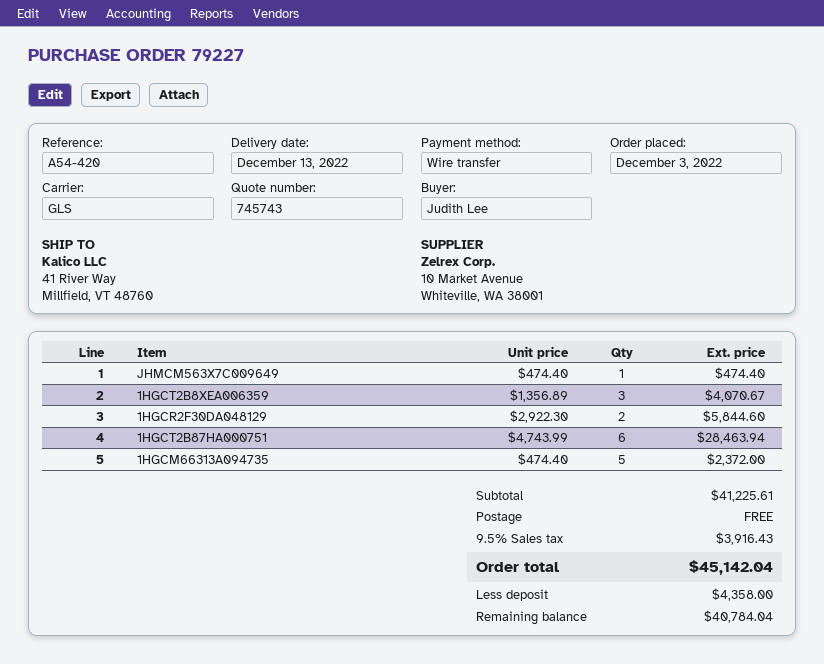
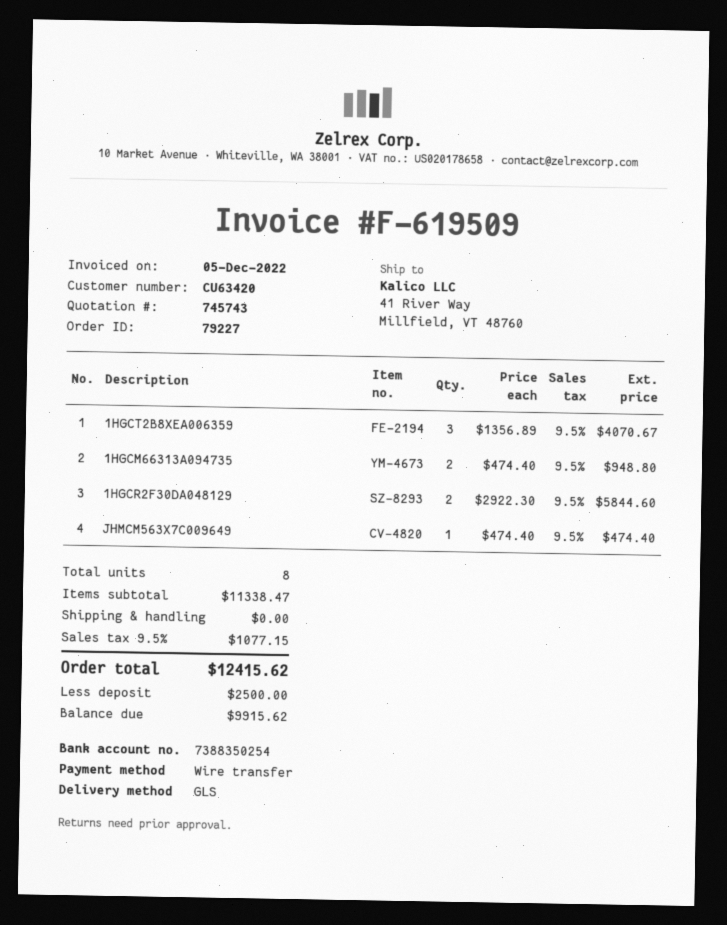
1HGCT2B87HA000751: 6 x 4743.99 = 28463.94 -> none
1HGCM66313A094735: 5 x 474.40 = 2372.00 -> 2 x 474.40 = 948.80
subtotal: 41225.61 -> 11338.47
tax: 9.5% = 3916.43 -> 9.5% = 1077.15
total: 45142.04 -> 12415.62
deposit: 4358.00 -> 2500.00
balance: 40784.04 -> 9915.62

